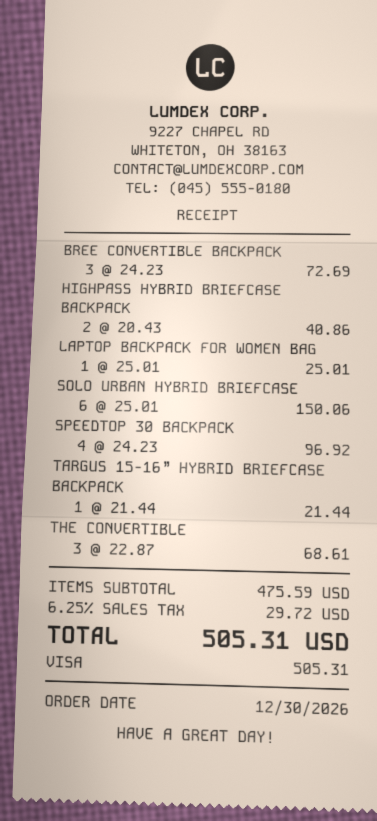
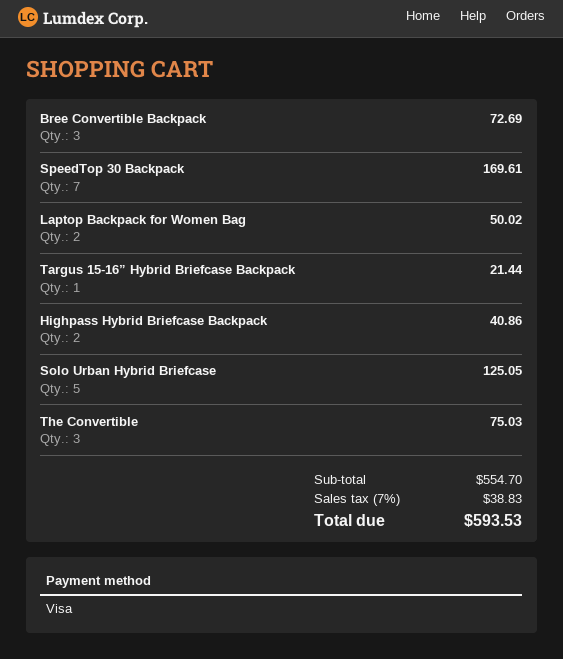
LAPTOP BACKPACK FOR WOMEN BAG: 1 for 25.01 -> 2 for 50.02
SOLO URBAN HYBRID BRIEFCASE: 6 for 150.06 -> 5 for 125.05
SPEEDTOP 30 BACKPACK: 4 for 96.92 -> 7 for 169.61
THE CONVERTIBLE: 3 for 68.61 -> 3 for 75.03
subtotal: 475.59 -> 554.70
tax: 6.25% = 29.72 -> 7% = 38.83
total: 505.31 -> 593.53

